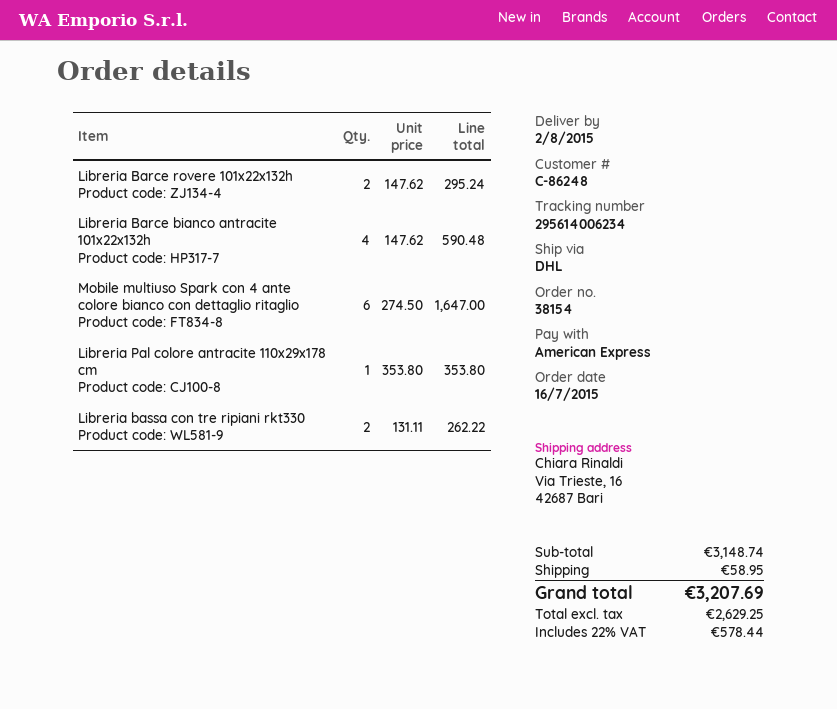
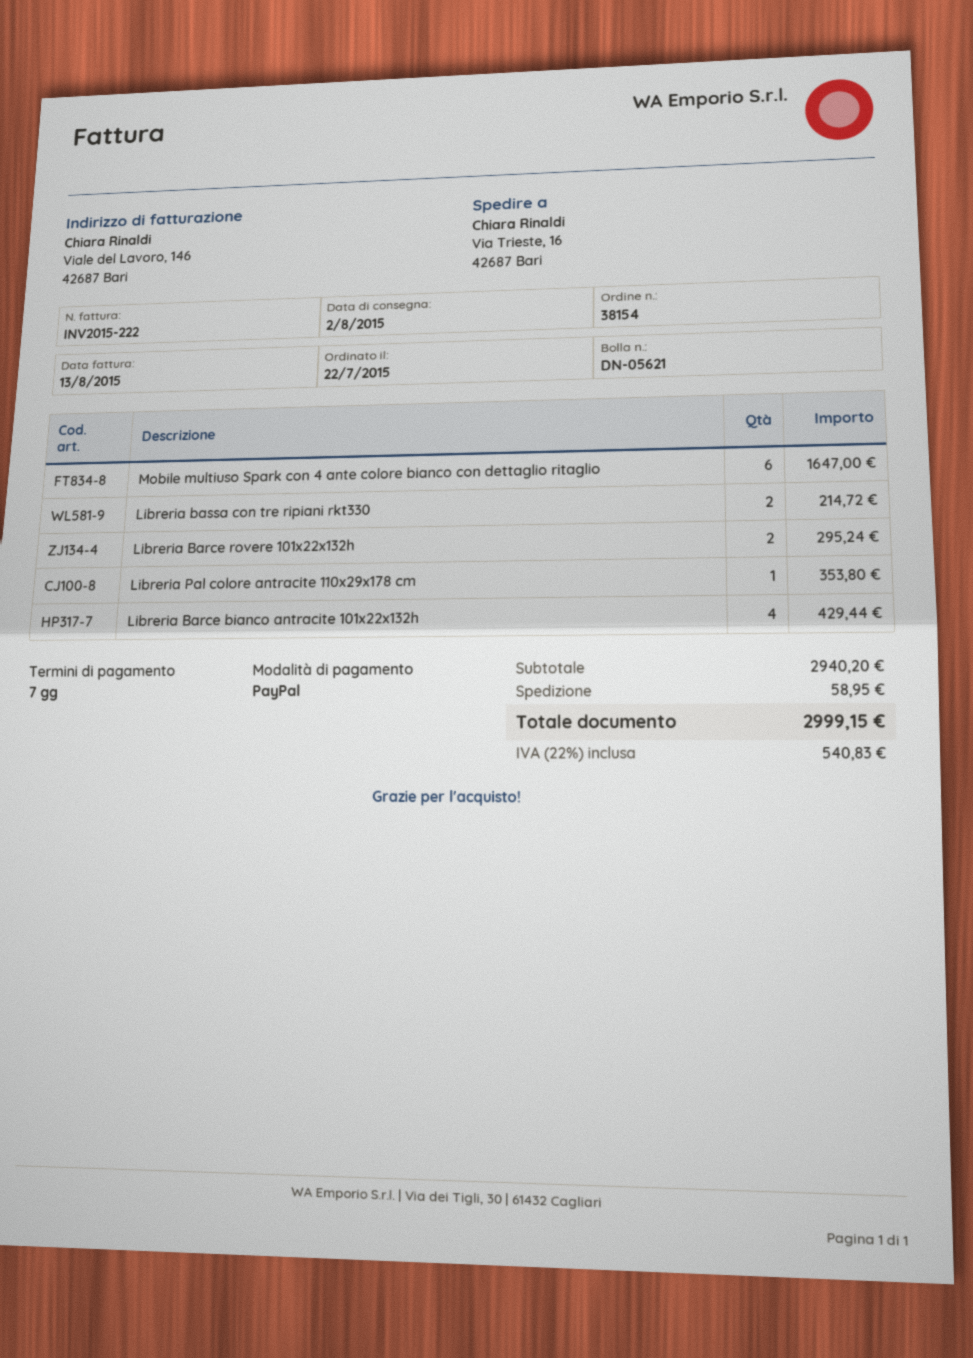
order date: 2015-07-16 -> 2015-07-22
payment method: American Express -> PayPal
Libreria Barce bianco antracite 101x22x132h: 4 for 590.48 -> 4 for 429.44
Libreria bassa con tre ripiani rkt330: 2 for 262.22 -> 2 for 214.72
subtotal: 3148.74 -> 2940.20
tax: 22% = 578.44 -> 22% = 540.83
total: 3207.69 -> 2999.15

